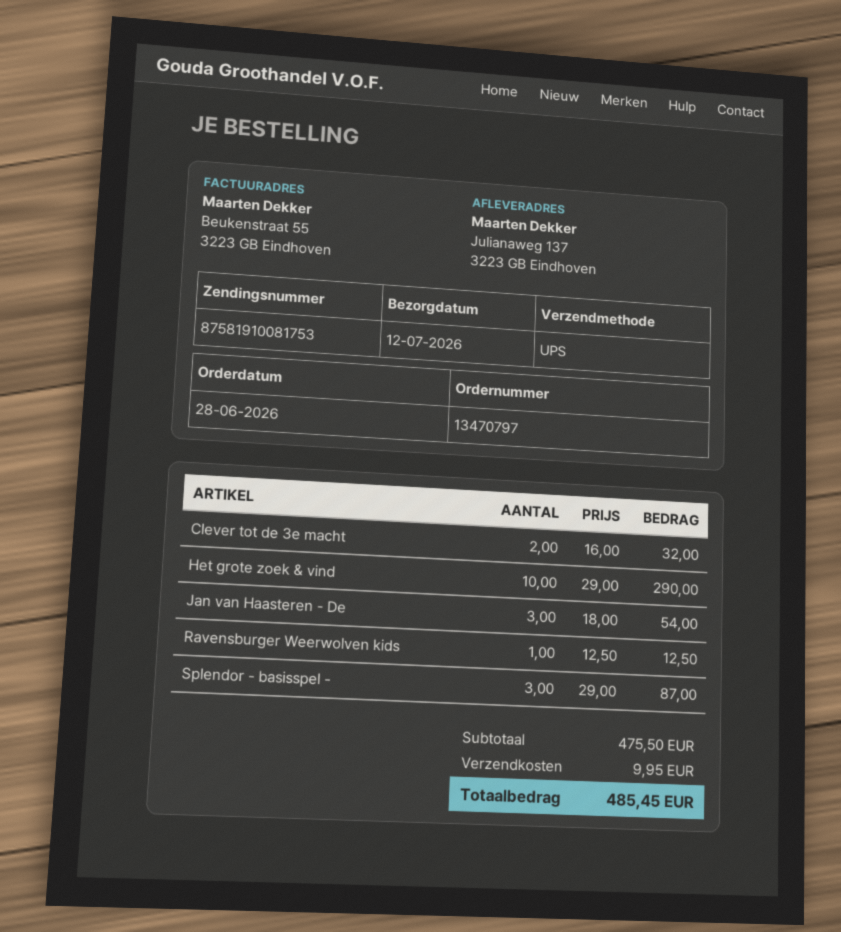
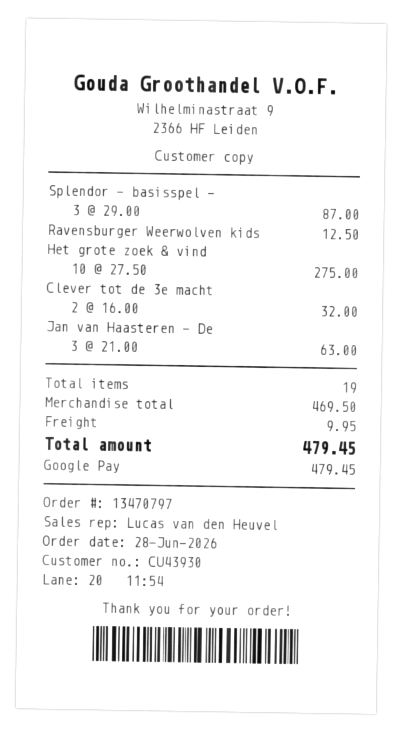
Het grote zoek & vind: 10 x 29.00 = 290.00 -> 10 x 27.50 = 275.00
Jan van Haasteren - De: 3 x 18.00 = 54.00 -> 3 x 21.00 = 63.00
subtotal: 475.50 -> 469.50
total: 485.45 -> 479.45

